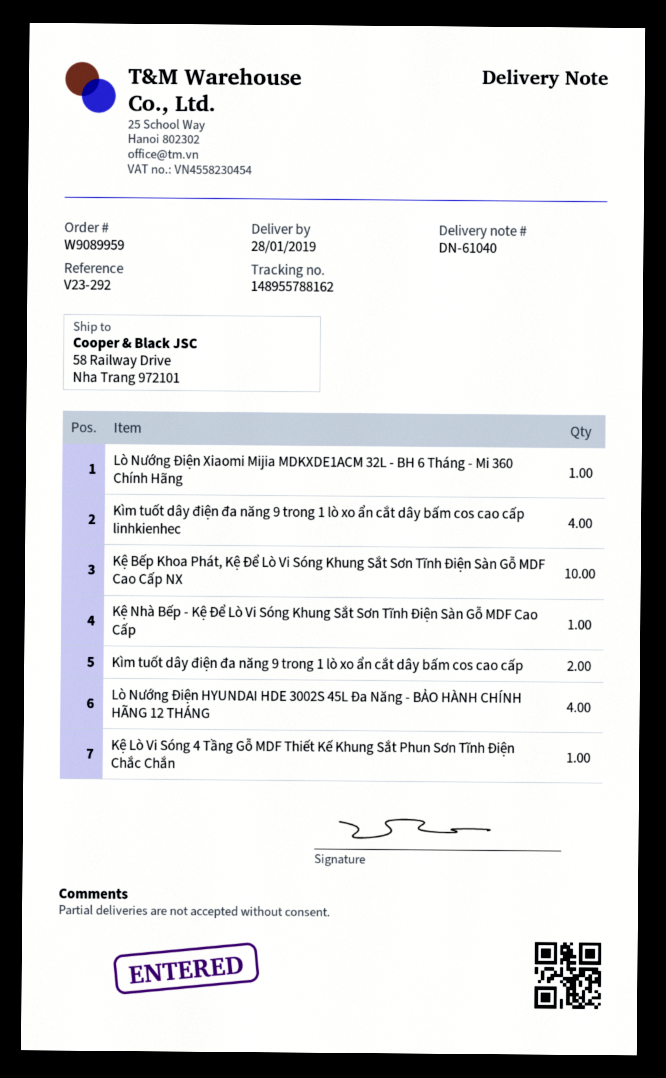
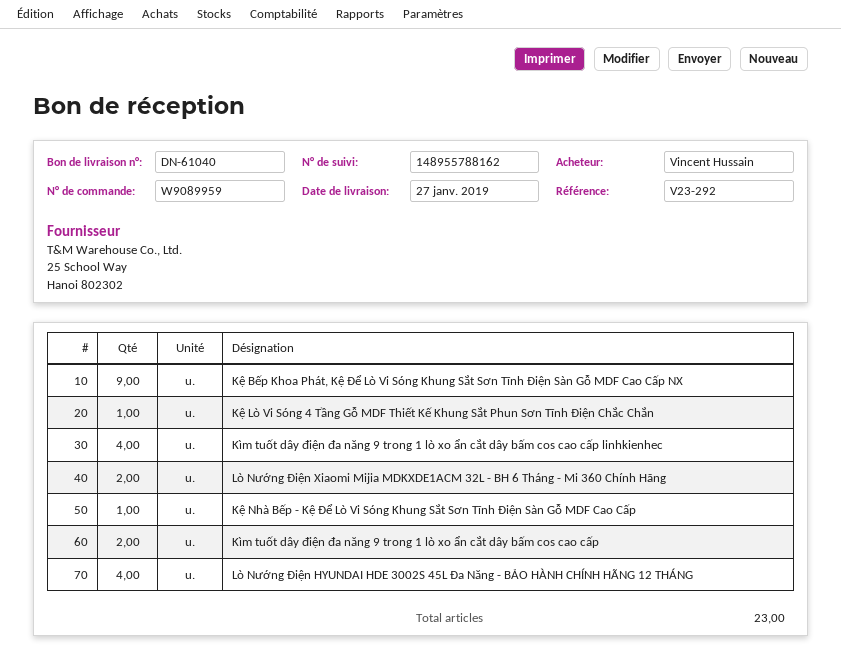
delivery date: 2019-01-28 -> 2019-01-27
Lò Nướng Điện Xiaomi Mijia MDKXDE1ACM 32L - BH 6 Tháng - Mi 360 Chính Hãng: 1 -> 2
Kệ Bếp Khoa Phát, Kệ Để Lò Vi Sóng Khung Sắt Sơn Tĩnh Điện Sàn Gỗ MDF Cao Cấp NX: 10 -> 9

